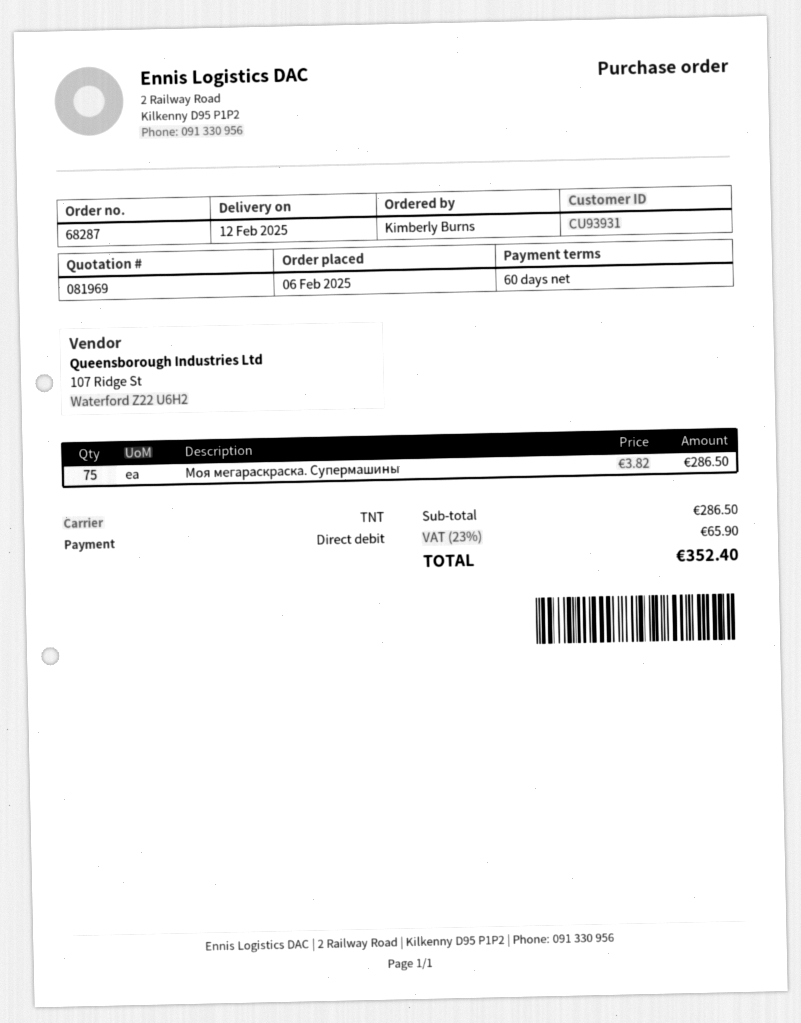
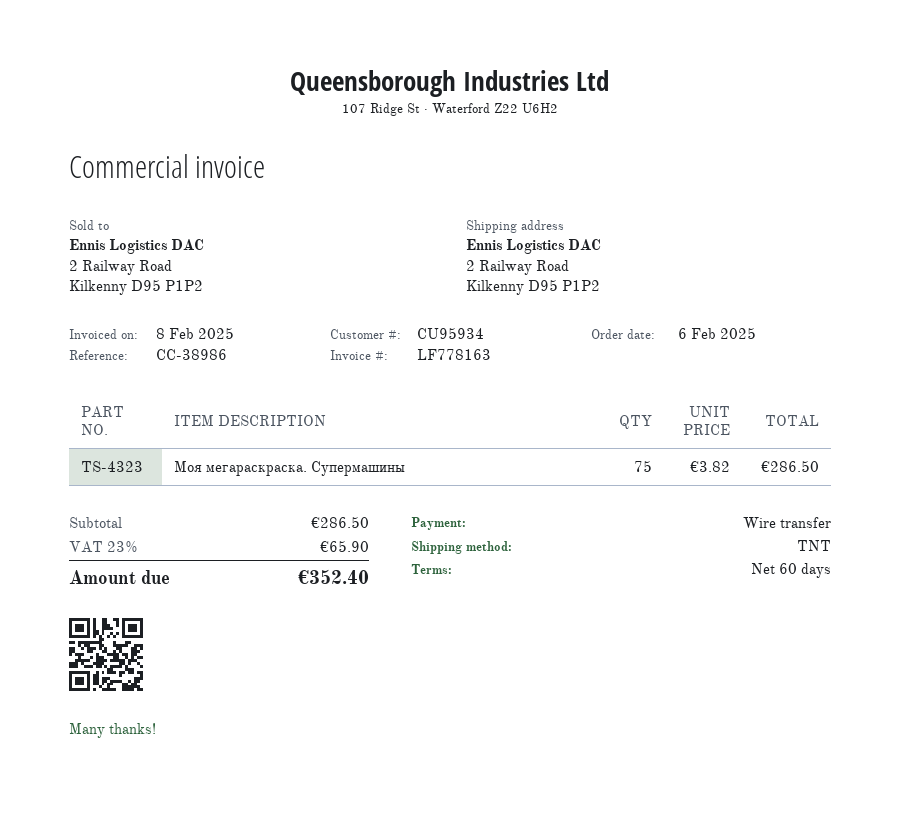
customer number: CU93931 -> CU95934
payment method: direct debit -> bank transfer

